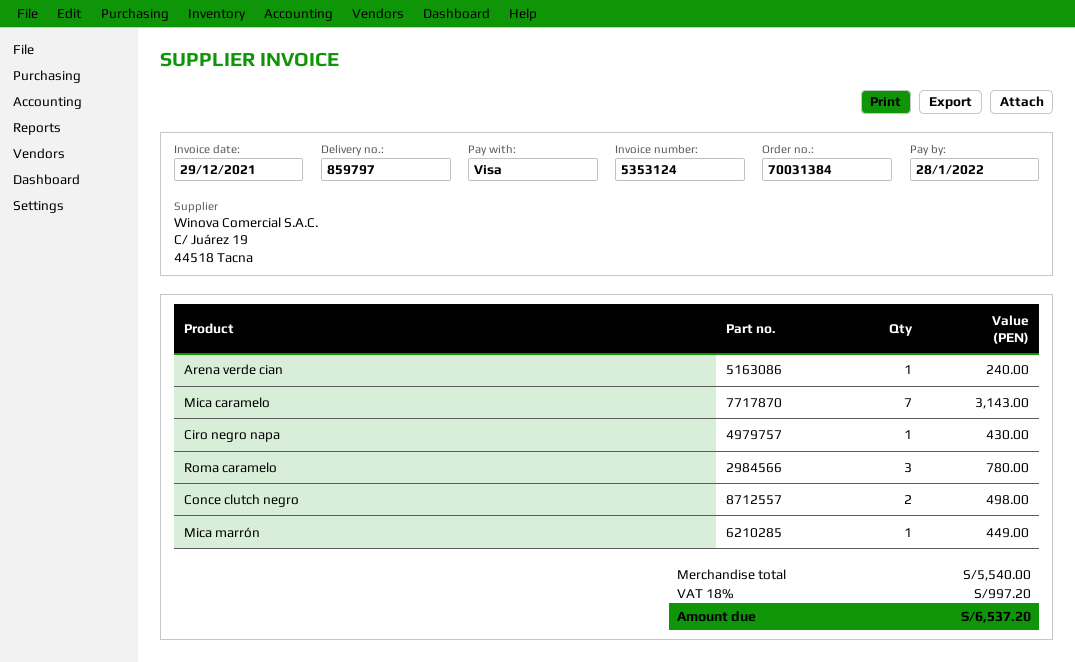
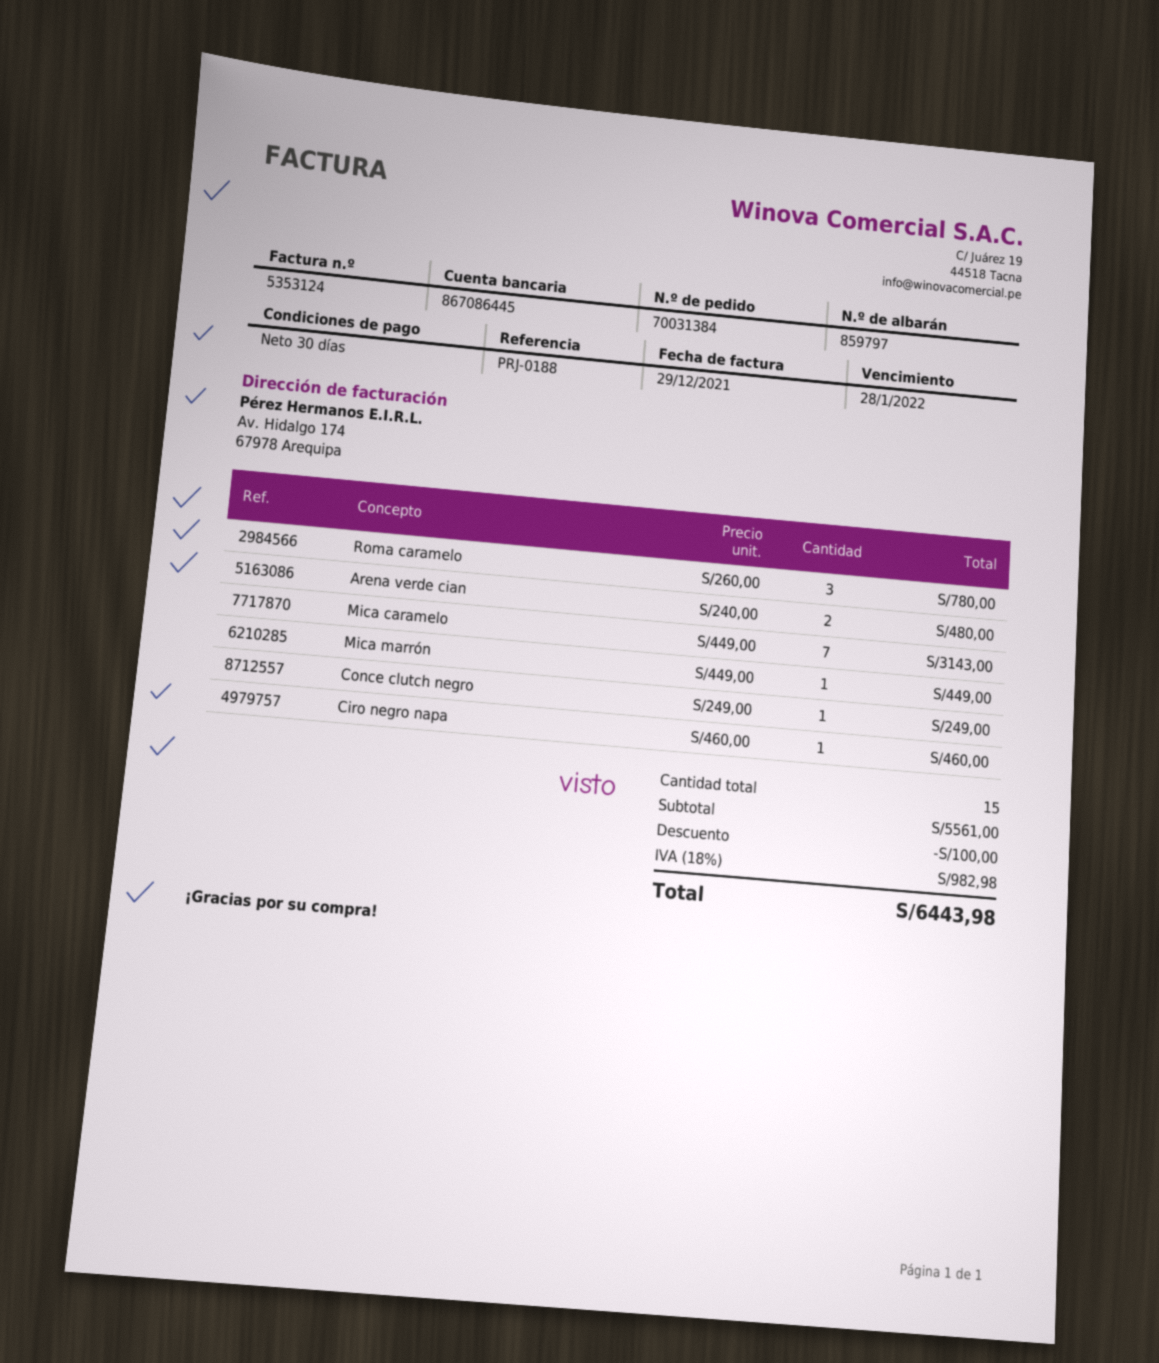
Arena verde cian: 1 for 240.00 -> 2 for 480.00
Ciro negro napa: 1 for 430.00 -> 1 for 460.00
Conce clutch negro: 2 for 498.00 -> 1 for 249.00
subtotal: 5540.00 -> 5561.00
discount: none -> 100.00
tax: 18% = 997.20 -> 18% = 982.98
total: 6537.20 -> 6443.98

